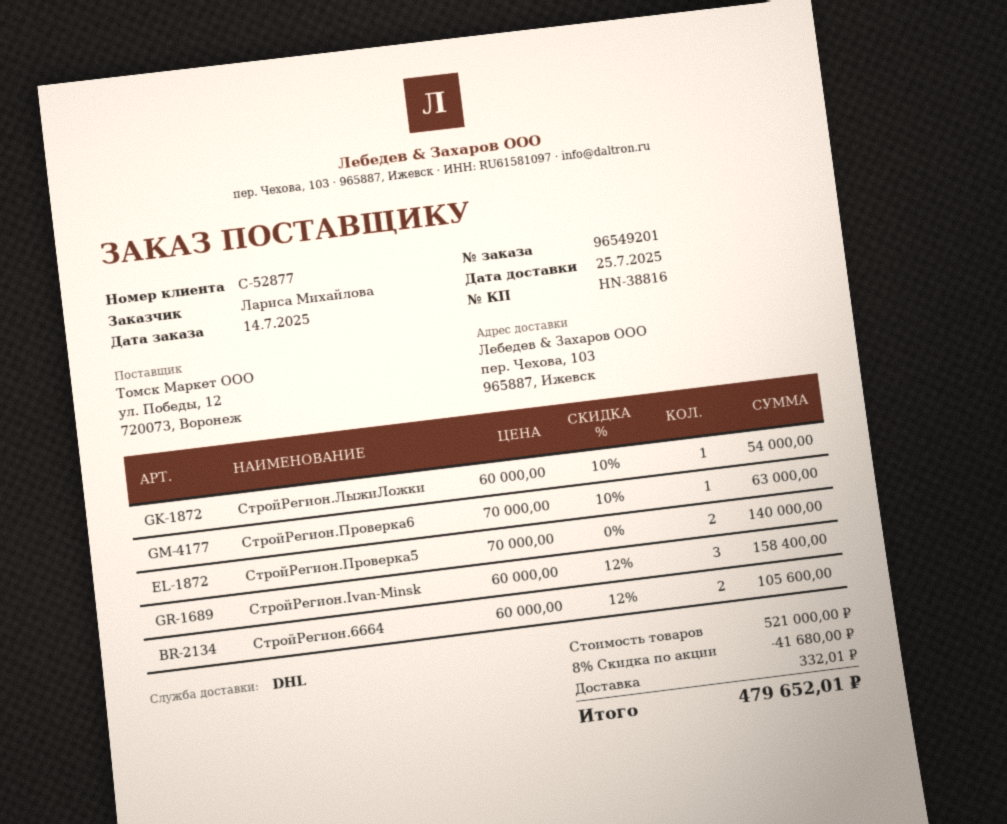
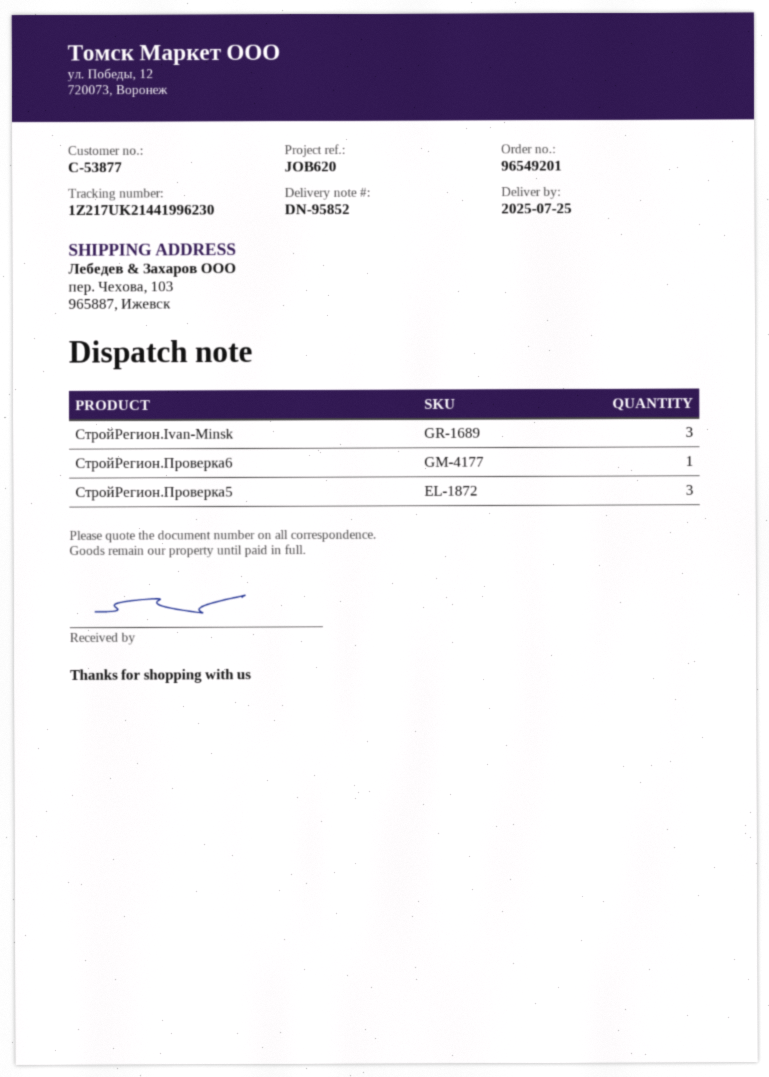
customer number: C-52877 -> C-53877
СтройРегион.ЛыжиЛожки: 1 -> none
СтройРегион.Проверка5: 2 -> 3
СтройРегион.6664: 2 -> none

